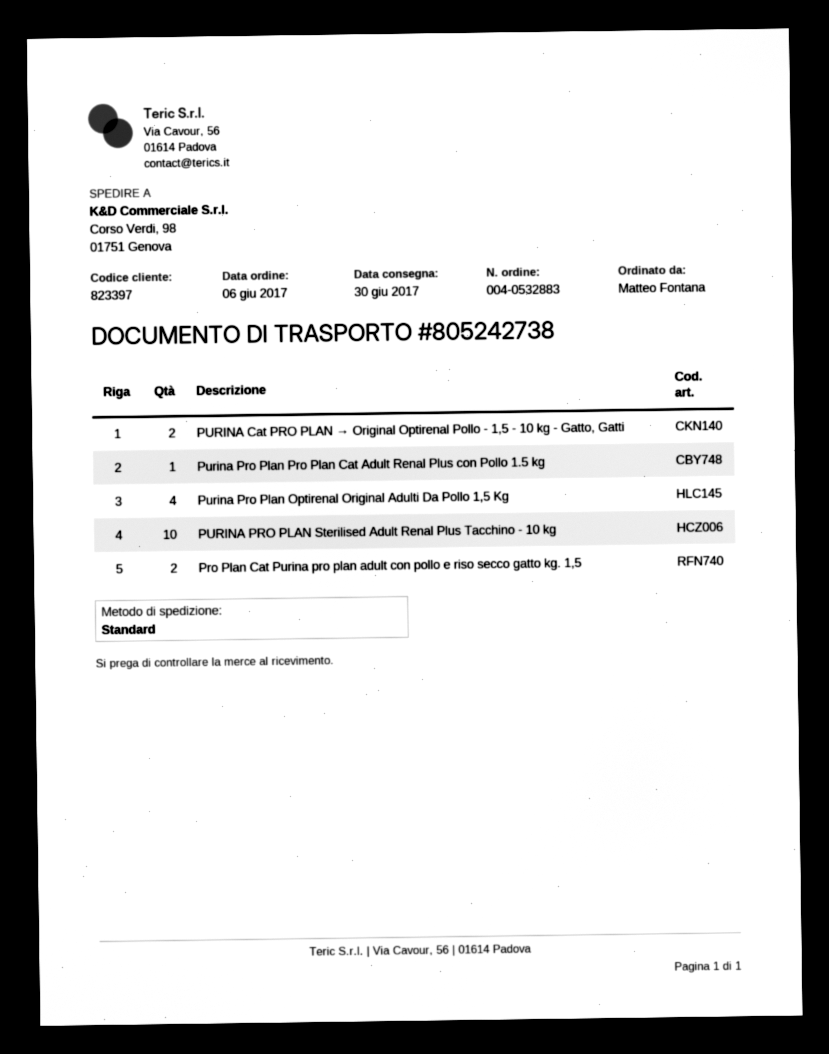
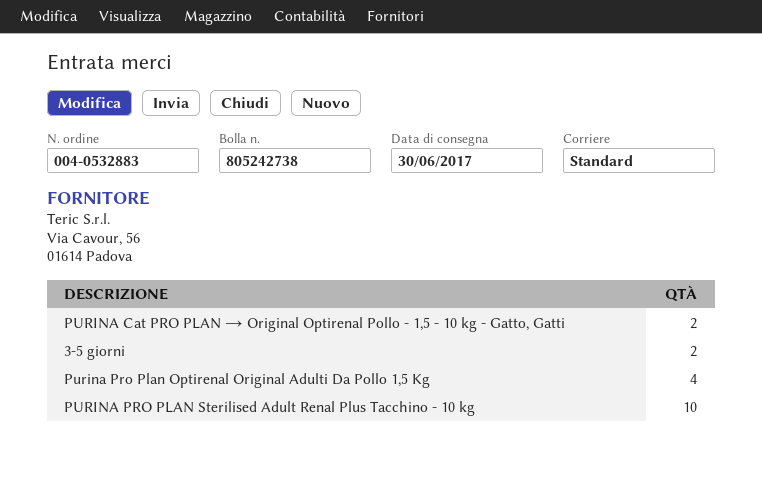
Purina Pro Plan Pro Plan Cat Adult Renal Plus con Pollo 1.5 kg: 1 -> none
Pro Plan Cat Purina pro plan adult con pollo e riso secco gatto kg. 1,5: 2 -> none
3-5 giorni: none -> 2

